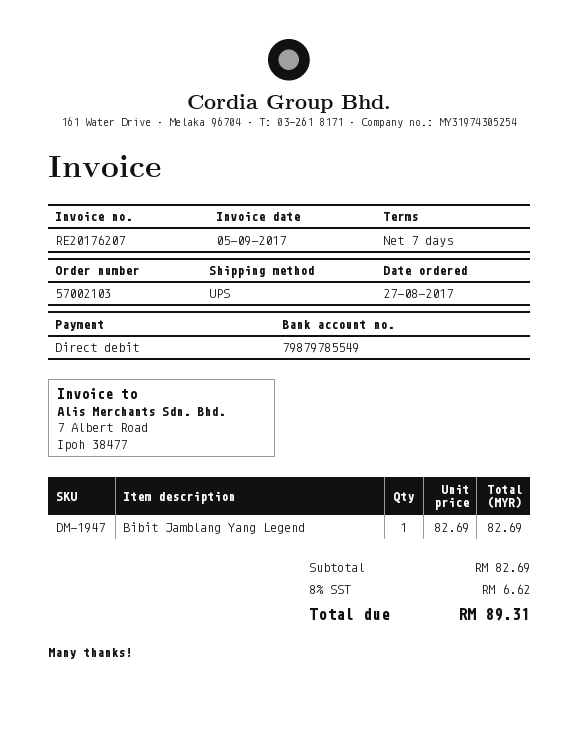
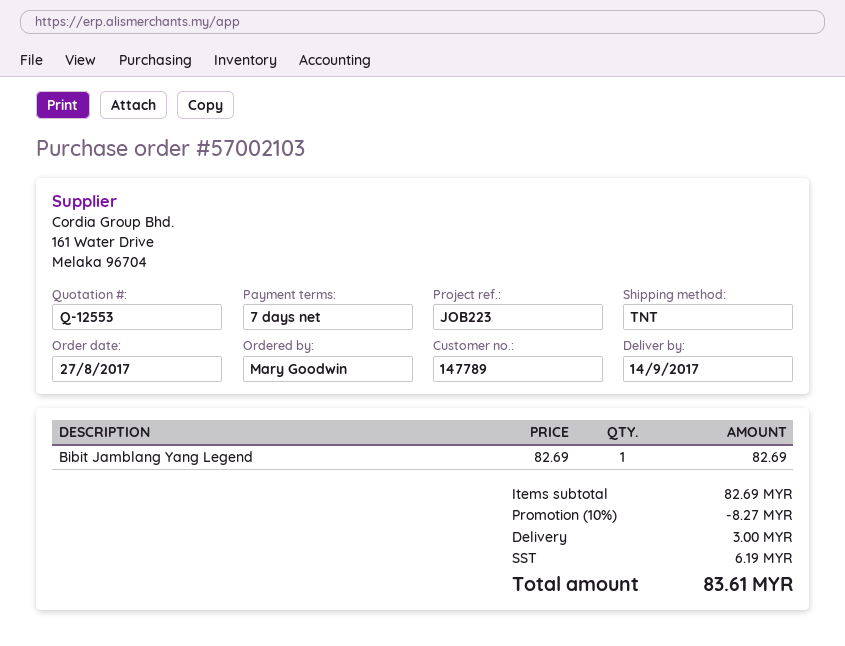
shipping method: UPS -> TNT
discount: none -> 10% = 8.27
shipping: none -> 3.00
tax: 6.62 -> 6.19
total: 89.31 -> 83.61

